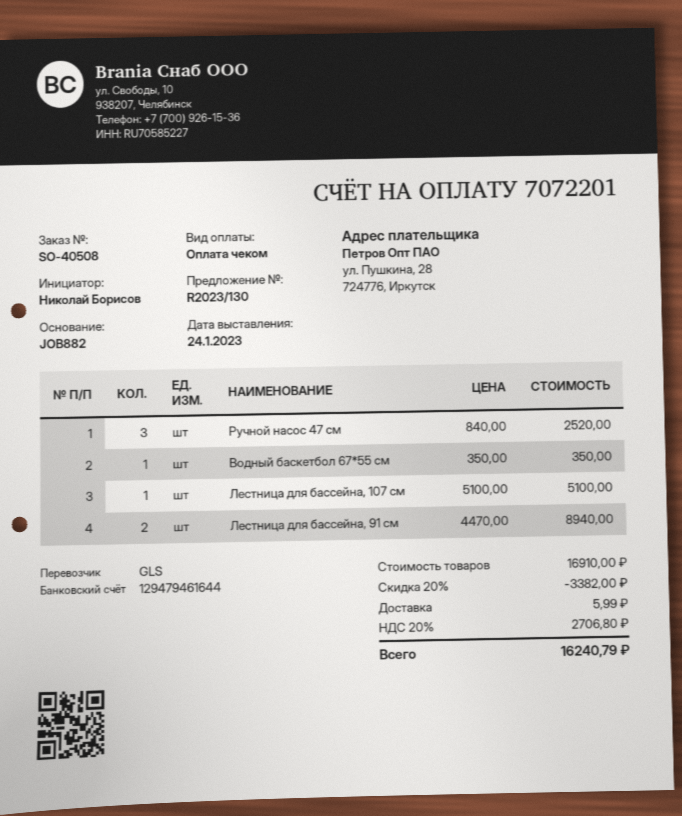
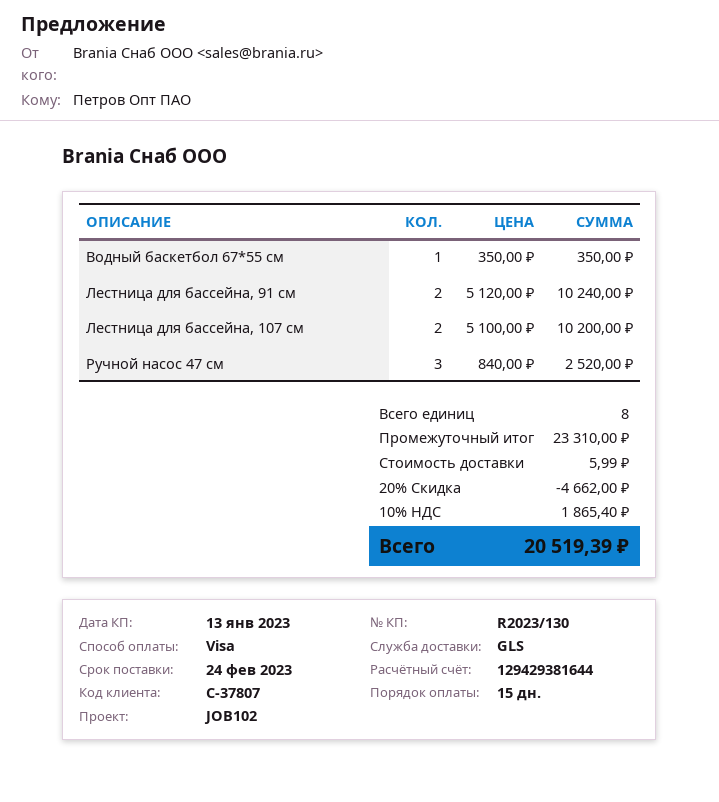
reference: JOB882 -> JOB102
payment method: cheque -> Visa
bank account: 129479461644 -> 129429381644
Лестница для бассейна, 107 см: 1 x 5100.00 = 5100.00 -> 2 x 5100.00 = 10200.00
Лестница для бассейна, 91 см: 2 x 4470.00 = 8940.00 -> 2 x 5120.00 = 10240.00
subtotal: 16910.00 -> 23310.00
discount: 20% = 3382.00 -> 20% = 4662.00
tax: 20% = 2706.80 -> 10% = 1865.40
total: 16240.79 -> 20519.39

